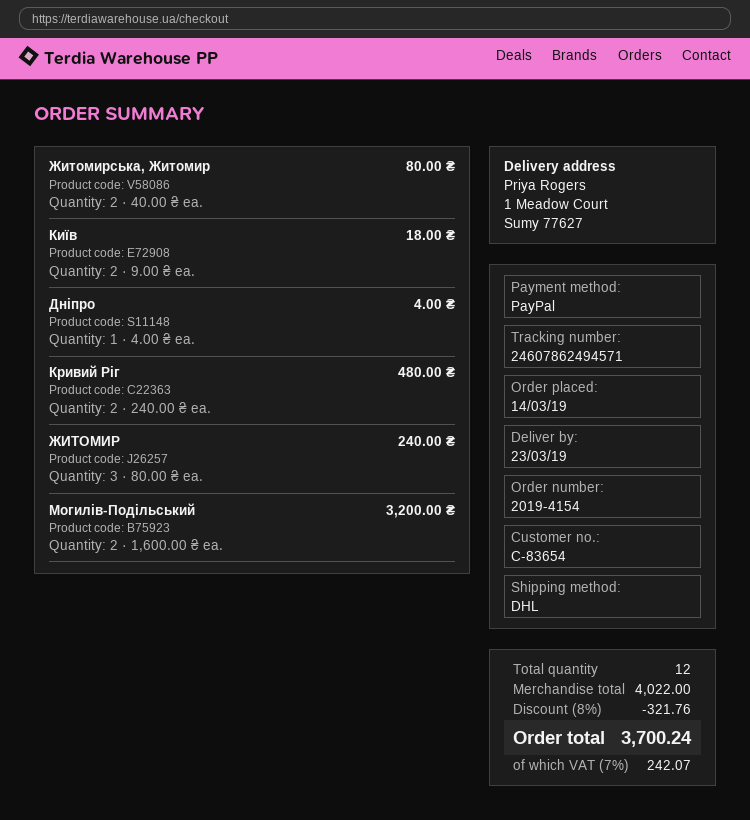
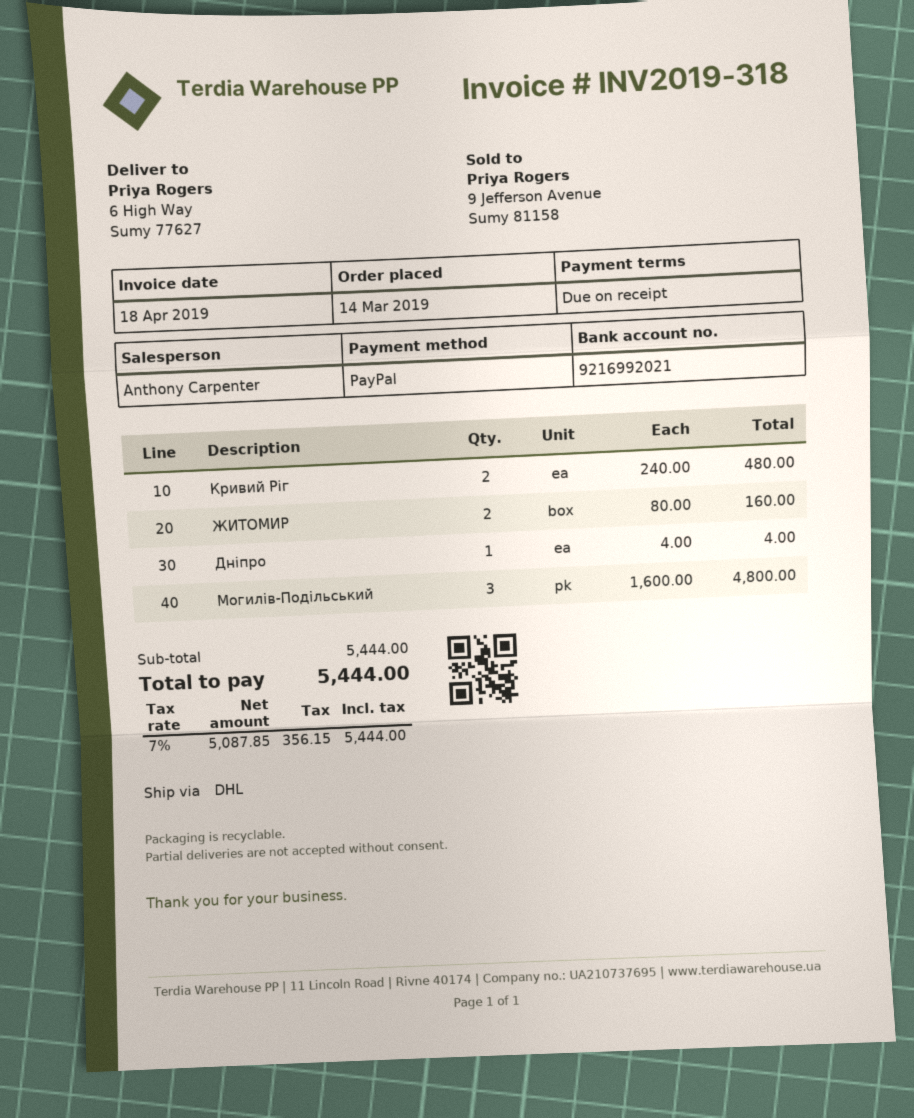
ship to: 1 Meadow Court, Sumy 77627 -> 6 High Way, Sumy 77627
Житомирська, Житомир: 2 x 40.00 = 80.00 -> none
Київ: 2 x 9.00 = 18.00 -> none
ЖИТОМИР: 3 x 80.00 = 240.00 -> 2 x 80.00 = 160.00
Могилів-Подільський: 2 x 1600.00 = 3200.00 -> 3 x 1600.00 = 4800.00
subtotal: 4022.00 -> 5444.00
discount: 8% = 321.76 -> none
tax: 7% = 242.07 -> 7% = 356.15
total: 3700.24 -> 5444.00

